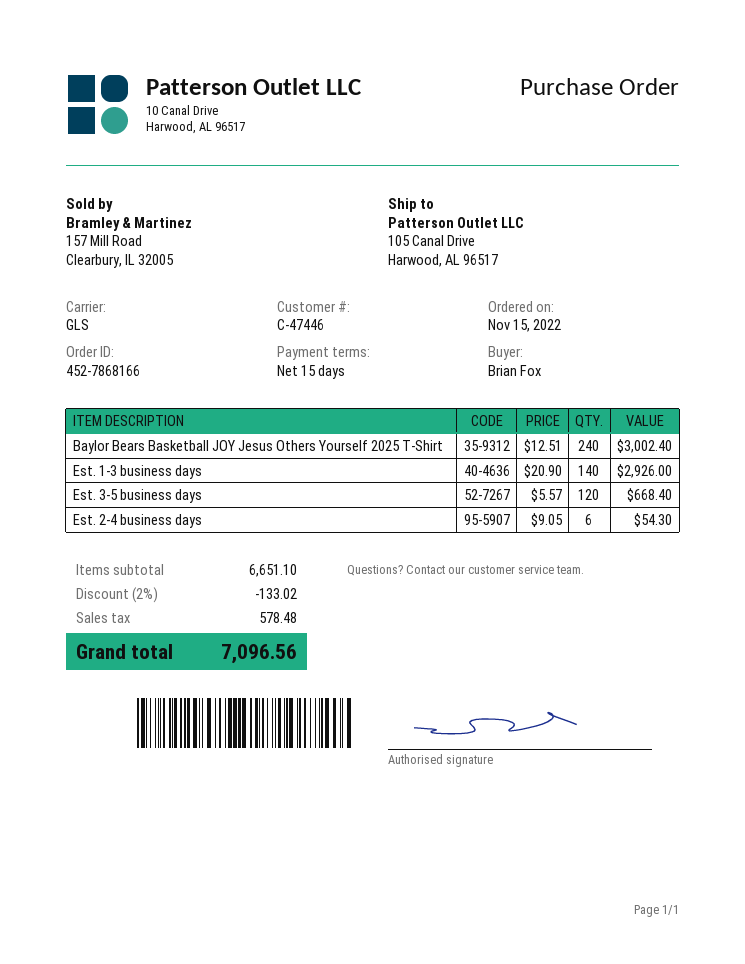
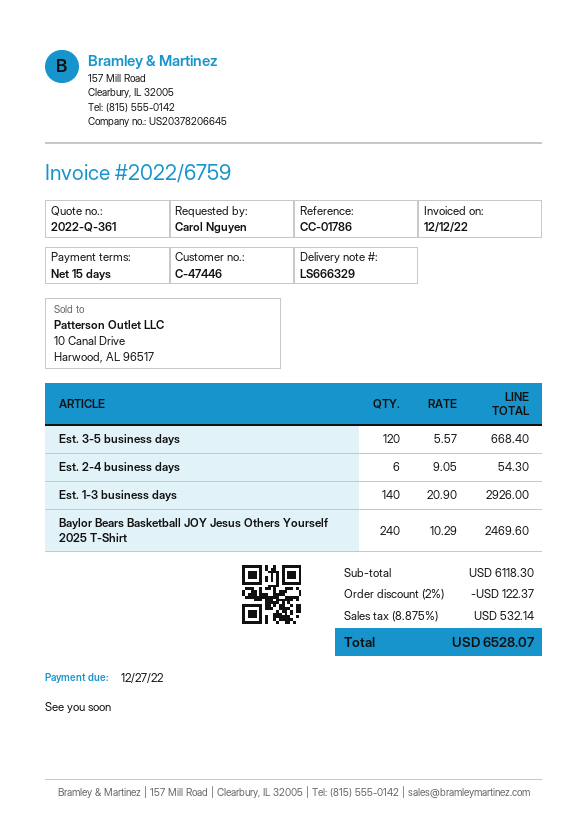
ordered by: Brian Fox -> Carol Nguyen
Baylor Bears Basketball JOY Jesus Others Yourself 2025 T-Shirt: 240 x 12.51 = 3002.40 -> 240 x 10.29 = 2469.60
subtotal: 6651.10 -> 6118.30
discount: 2% = 133.02 -> 2% = 122.37
tax: 578.48 -> 532.14
total: 7096.56 -> 6528.07

